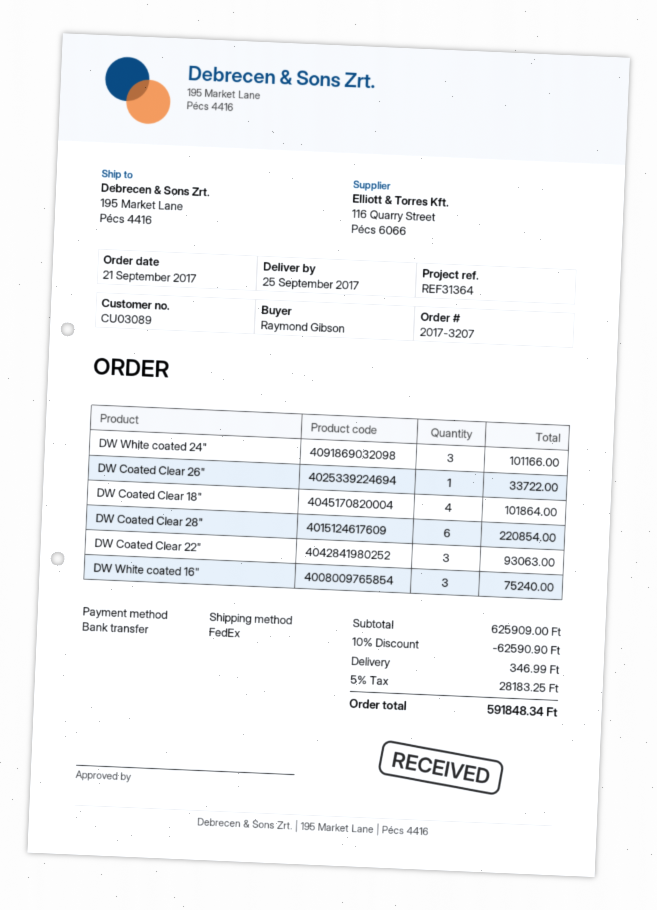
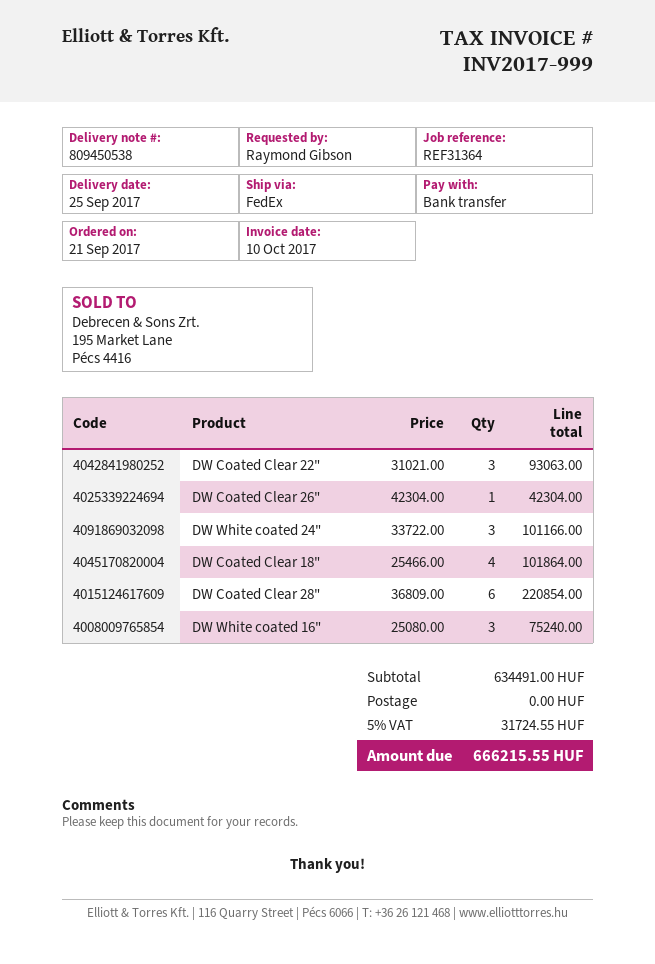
DW Coated Clear 26": 1 for 33722.00 -> 1 for 42304.00
subtotal: 625909.00 -> 634491.00
discount: 10% = 62590.90 -> none
shipping: 346.99 -> 0.00
tax: 5% = 28183.25 -> 5% = 31724.55
total: 591848.34 -> 666215.55

